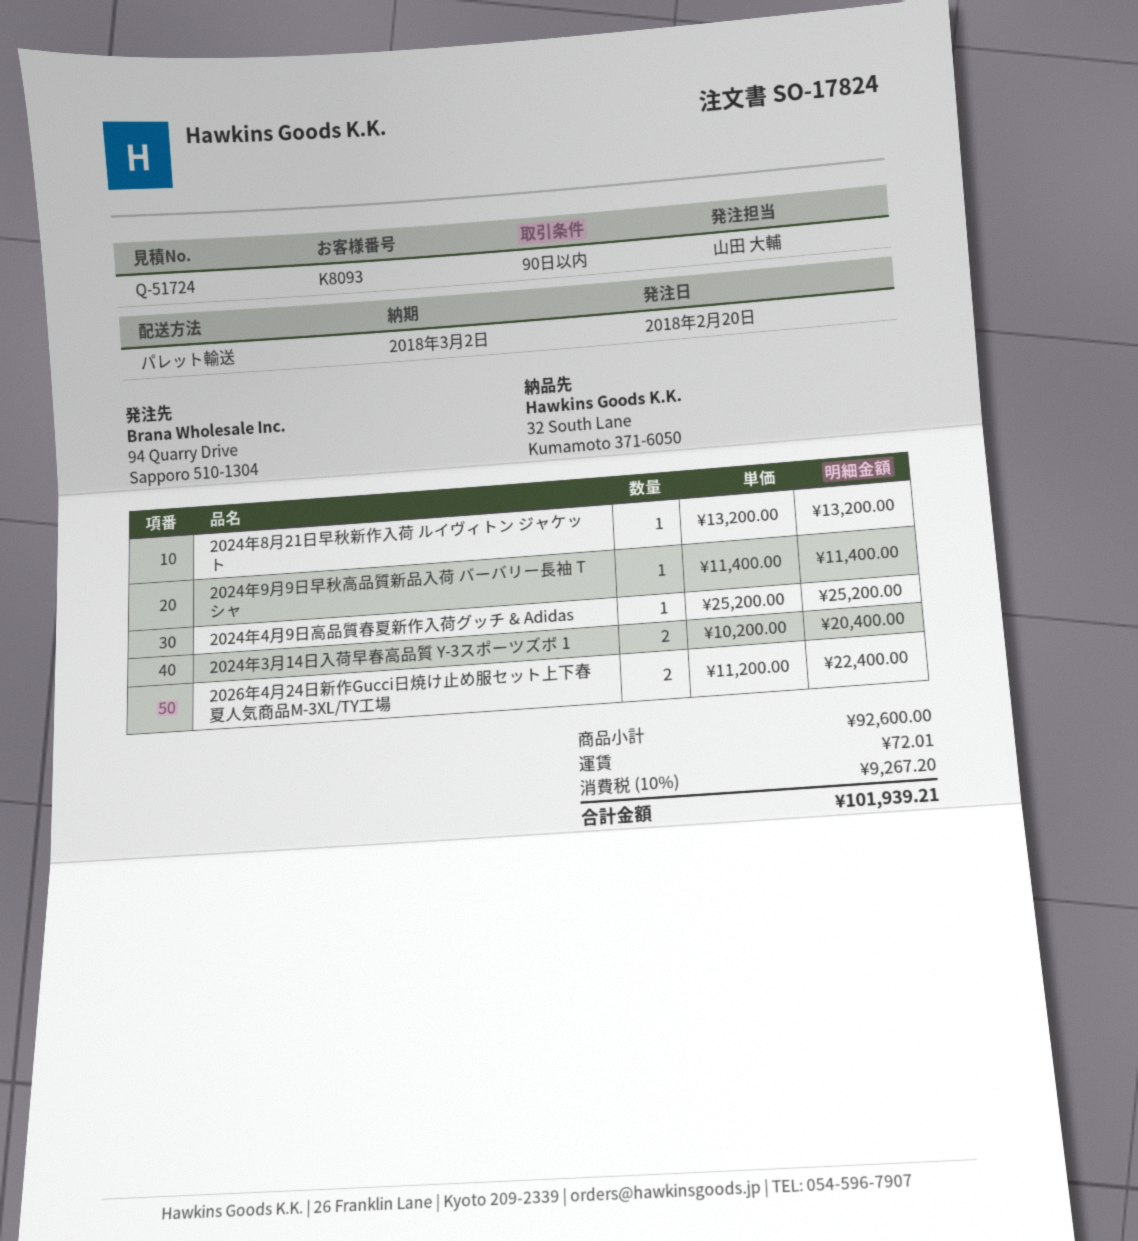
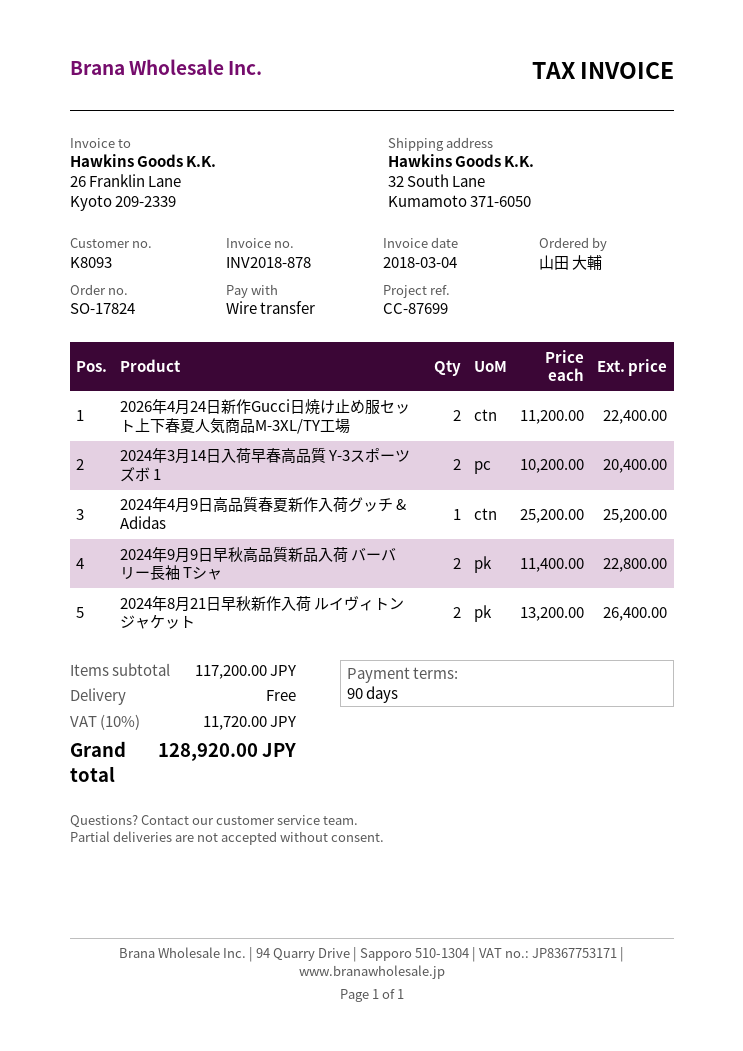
2024年8月21日早秋新作入荷 ルイヴィトン ジャケット: 1 x 13200.00 = 13200.00 -> 2 x 13200.00 = 26400.00
2024年9月9日早秋高品質新品入荷 バーバリー長袖 Tシャ: 1 x 11400.00 = 11400.00 -> 2 x 11400.00 = 22800.00
subtotal: 92600.00 -> 117200.00
shipping: 72.01 -> 0.00
tax: 10% = 9267.20 -> 10% = 11720.00
total: 101939.21 -> 128920.00

